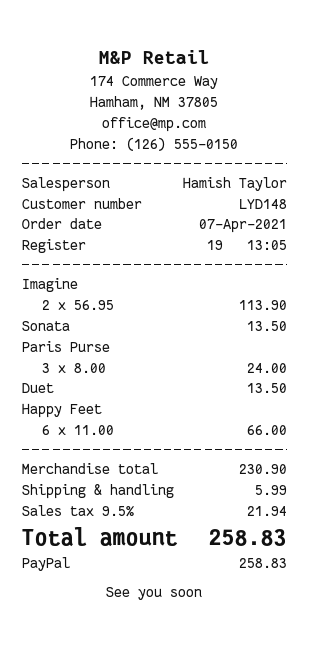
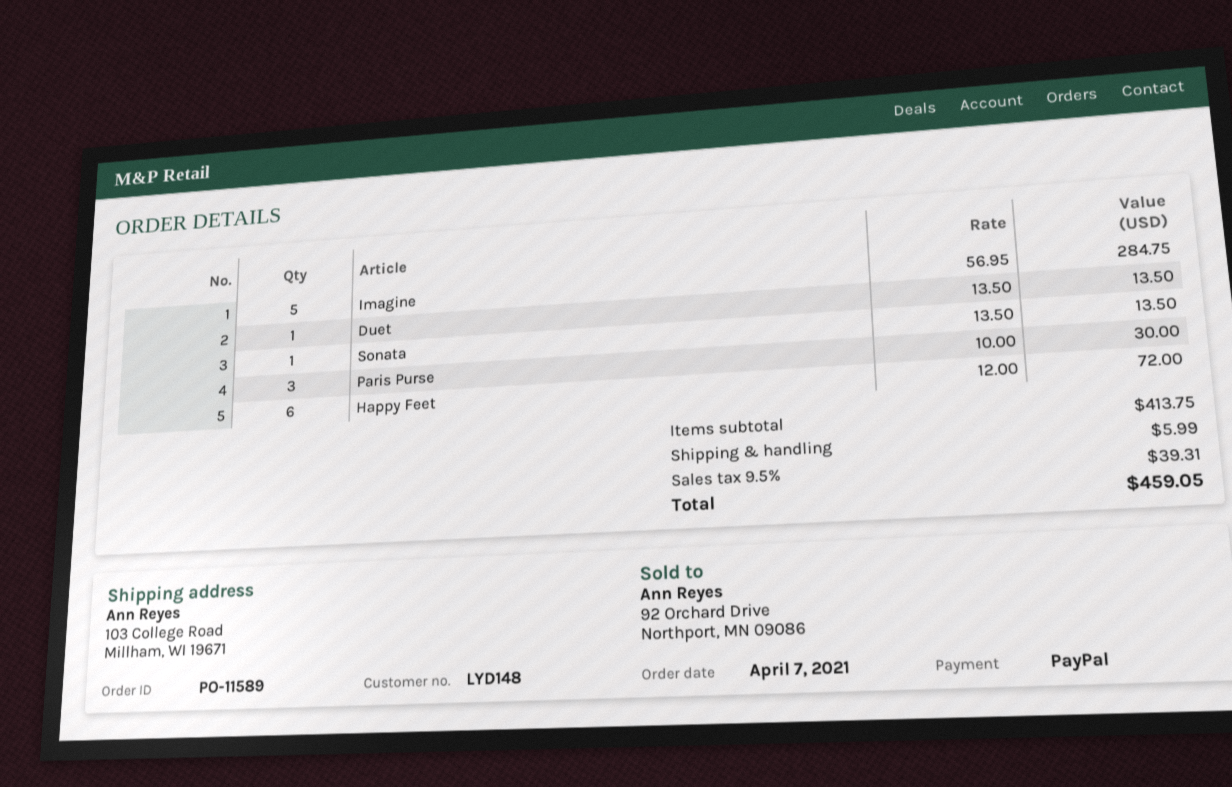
Imagine: 2 x 56.95 = 113.90 -> 5 x 56.95 = 284.75
Paris Purse: 3 x 8.00 = 24.00 -> 3 x 10.00 = 30.00
Happy Feet: 6 x 11.00 = 66.00 -> 6 x 12.00 = 72.00
subtotal: 230.90 -> 413.75
tax: 9.5% = 21.94 -> 9.5% = 39.31
total: 258.83 -> 459.05

